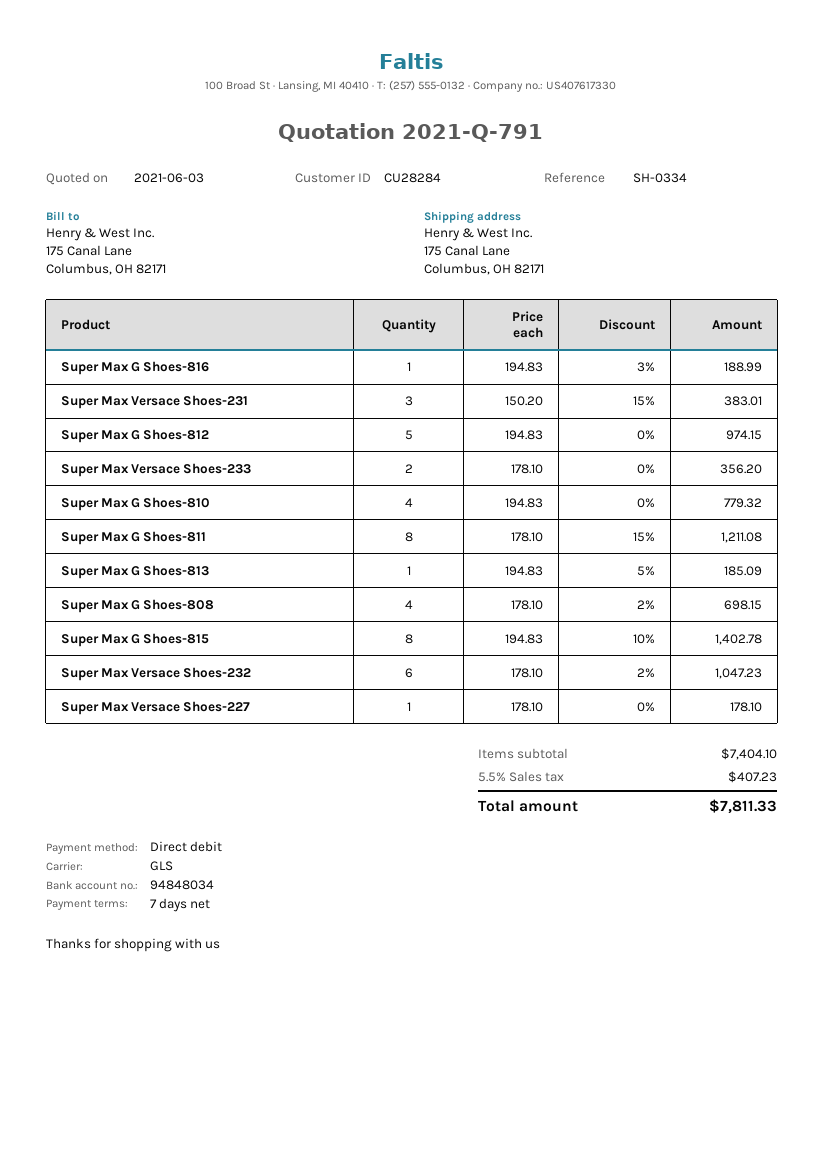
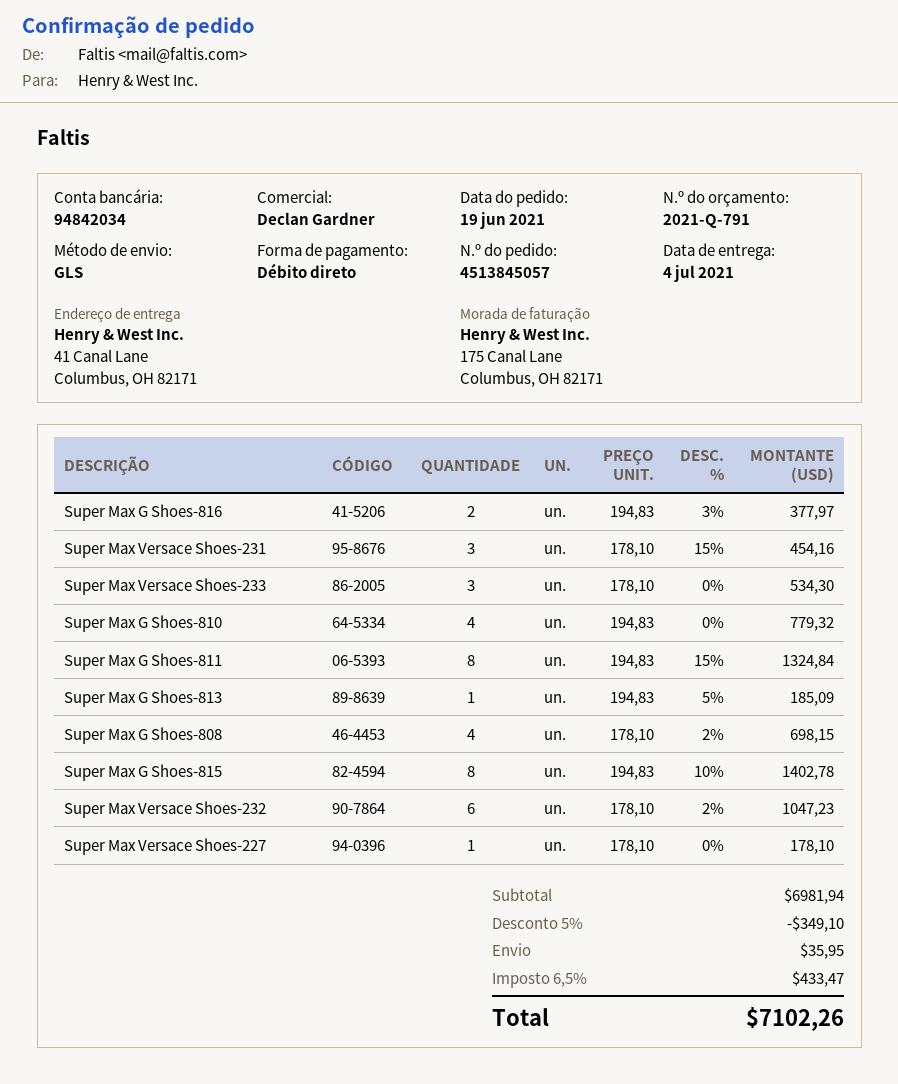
bank account: 94848034 -> 94842034
ship to: 175 Canal Lane, Columbus, OH 82171 -> 41 Canal Lane, Columbus, OH 82171
Super Max G Shoes-816: 1 x 194.83 - 3% = 188.99 -> 2 x 194.83 - 3% = 377.97
Super Max Versace Shoes-231: 3 x 150.20 - 15% = 383.01 -> 3 x 178.10 - 15% = 454.16
Super Max G Shoes-812: 5 x 194.83 = 974.15 -> none
Super Max Versace Shoes-233: 2 x 178.10 = 356.20 -> 3 x 178.10 = 534.30
Super Max G Shoes-811: 8 x 178.10 - 15% = 1211.08 -> 8 x 194.83 - 15% = 1324.84
subtotal: 7404.10 -> 6981.94
discount: none -> 5% = 349.10
shipping: none -> 35.95
tax: 5.5% = 407.23 -> 6.5% = 433.47
total: 7811.33 -> 7102.26

